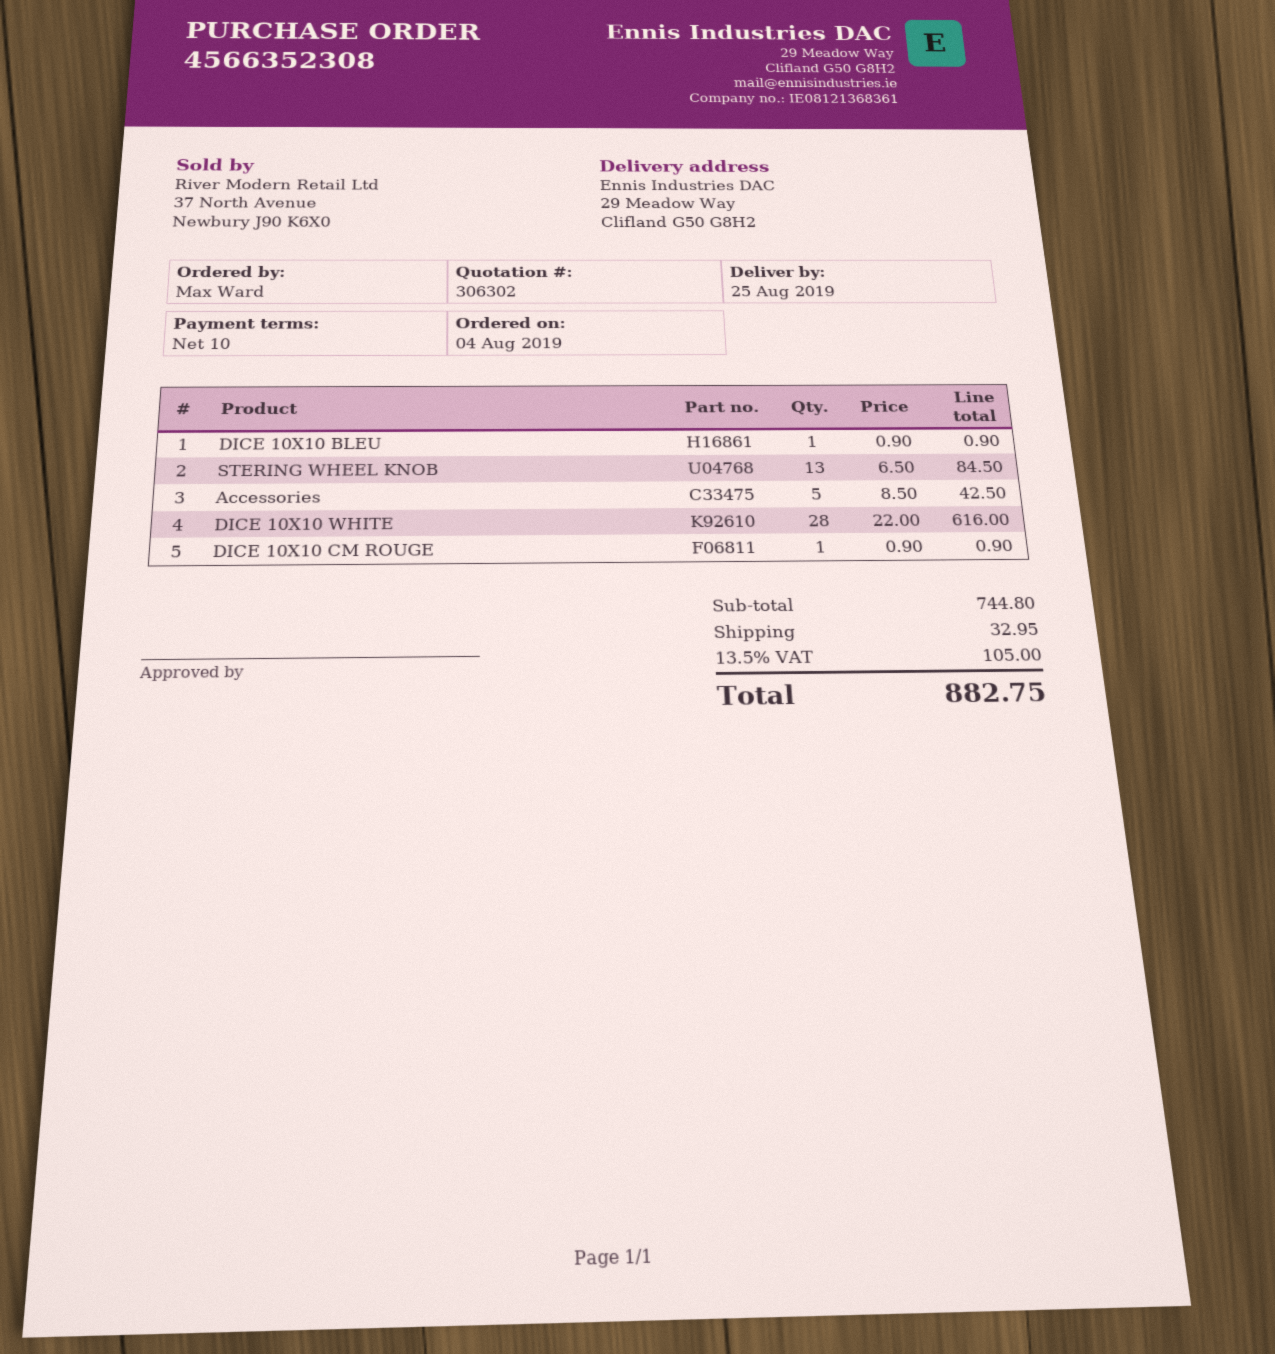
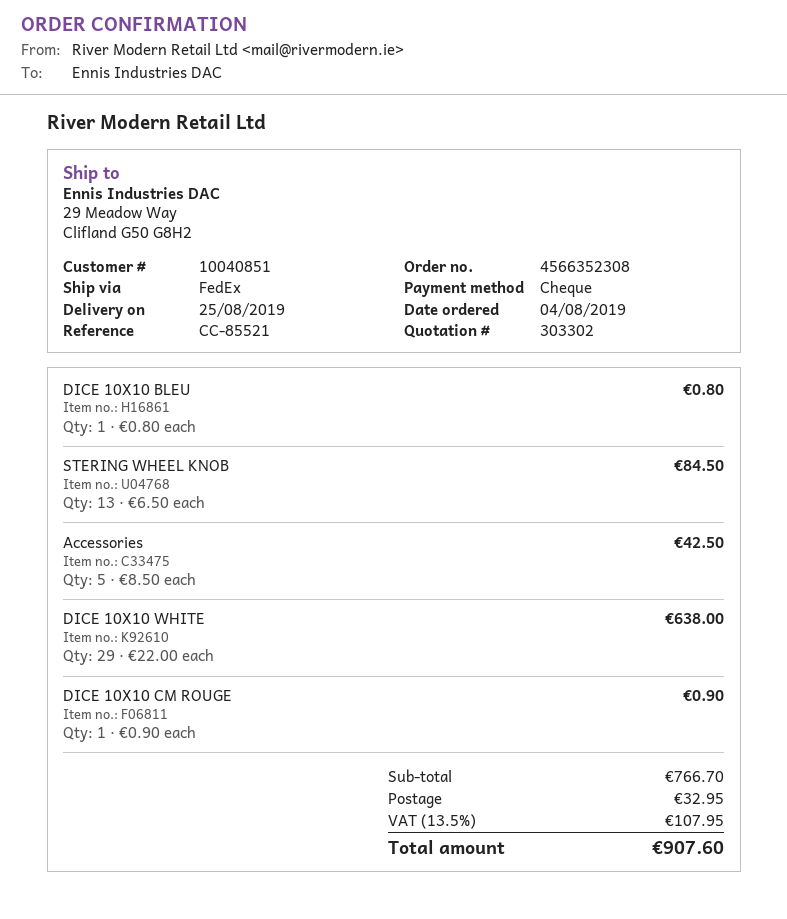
quote number: 306302 -> 303302
DICE 10X10 BLEU: 1 x 0.90 = 0.90 -> 1 x 0.80 = 0.80
DICE 10X10 WHITE: 28 x 22.00 = 616.00 -> 29 x 22.00 = 638.00
subtotal: 744.80 -> 766.70
tax: 13.5% = 105.00 -> 13.5% = 107.95
total: 882.75 -> 907.60

